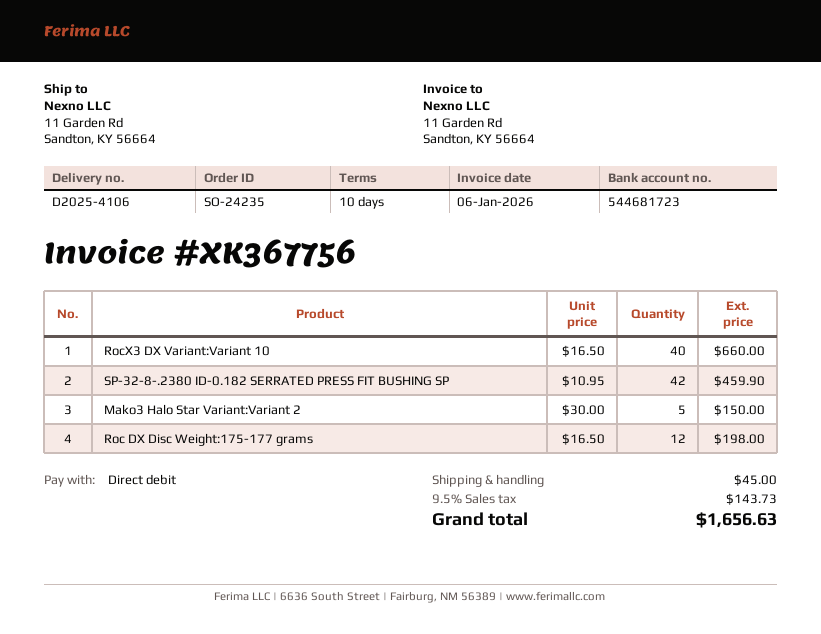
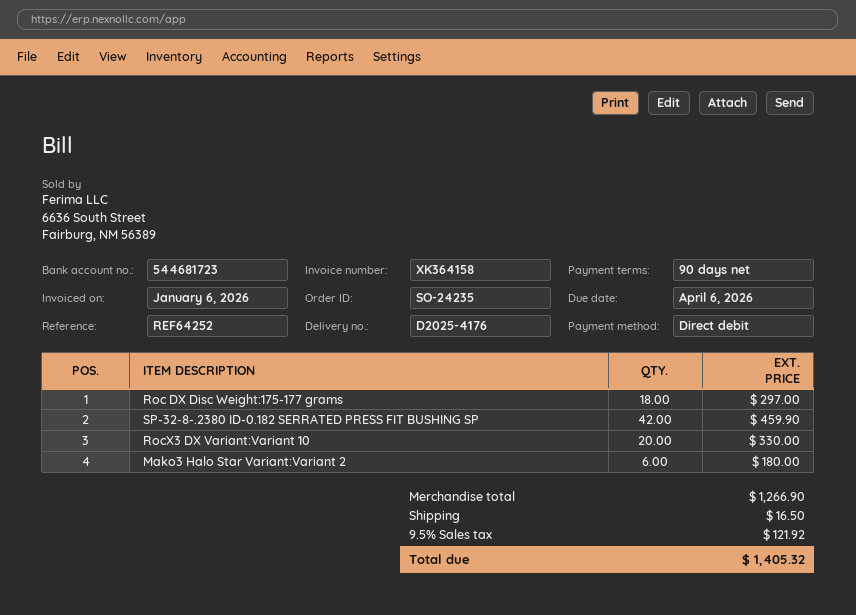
delivery note number: D2025-4106 -> D2025-4176
invoice number: XK367756 -> XK364158
payment terms: 10 days -> 90 days
RocX3 DX Variant:Variant 10: 40 for 660.00 -> 20 for 330.00
Mako3 Halo Star Variant:Variant 2: 5 for 150.00 -> 6 for 180.00
Roc DX Disc Weight:175-177 grams: 12 for 198.00 -> 18 for 297.00
shipping: 45.00 -> 16.50
tax: 9.5% = 143.73 -> 9.5% = 121.92
total: 1656.63 -> 1405.32

